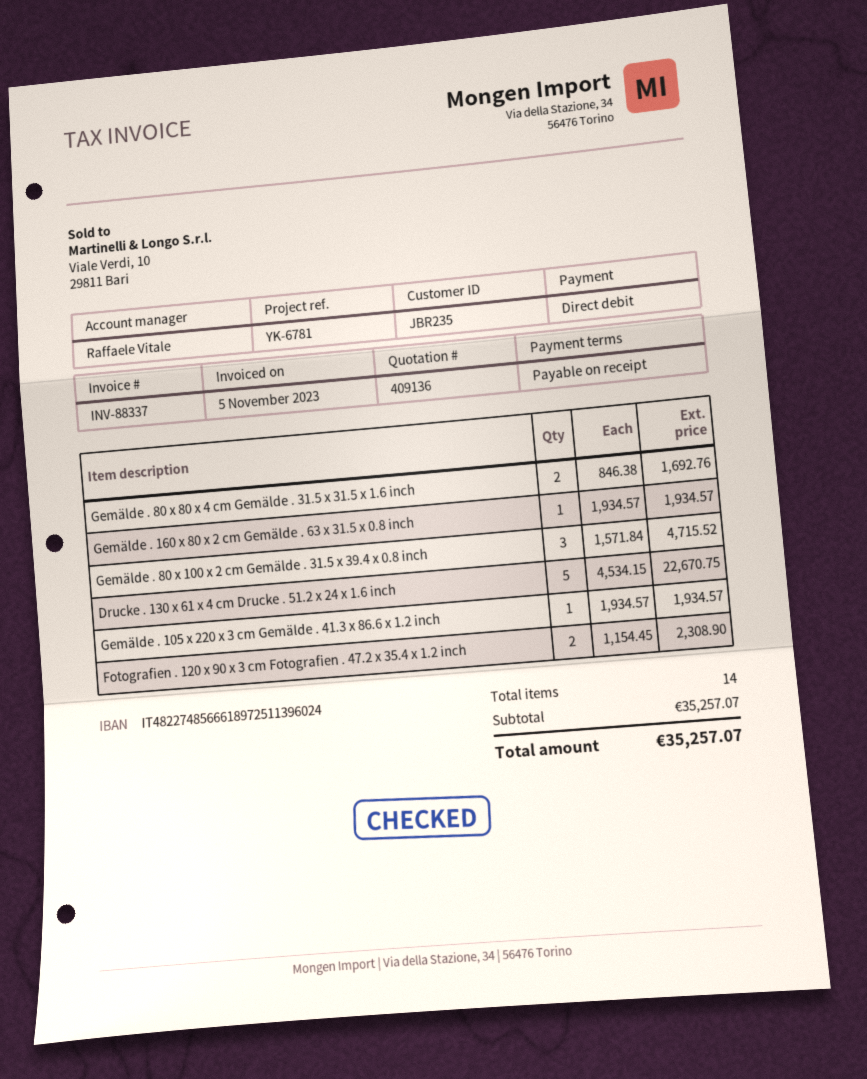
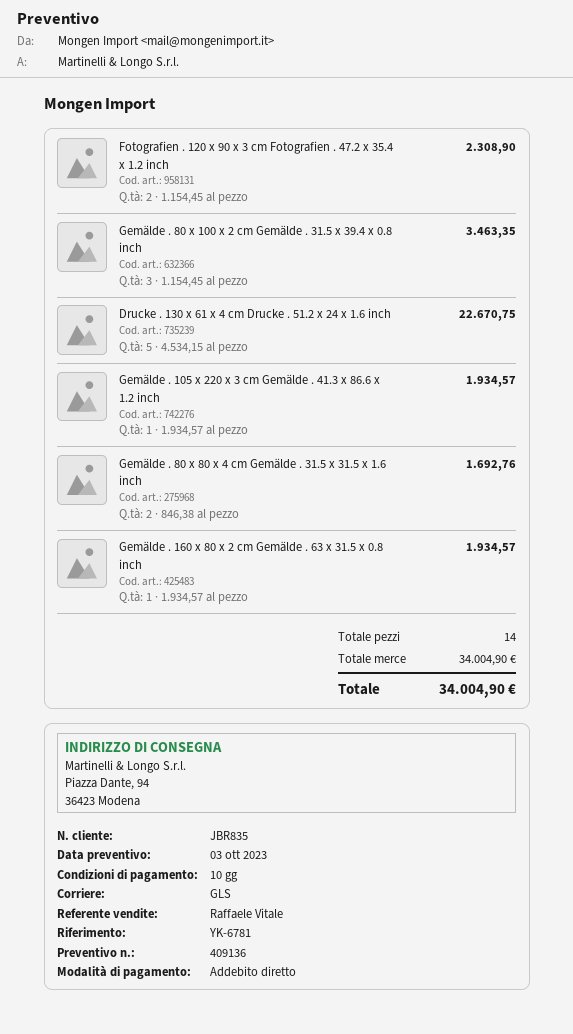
payment terms: on receipt -> 10 days
customer number: JBR235 -> JBR835
Gemälde . 80 x 100 x 2 cm Gemälde . 31.5 x 39.4 x 0.8 inch: 3 x 1571.84 = 4715.52 -> 3 x 1154.45 = 3463.35
subtotal: 35257.07 -> 34004.90
total: 35257.07 -> 34004.90

